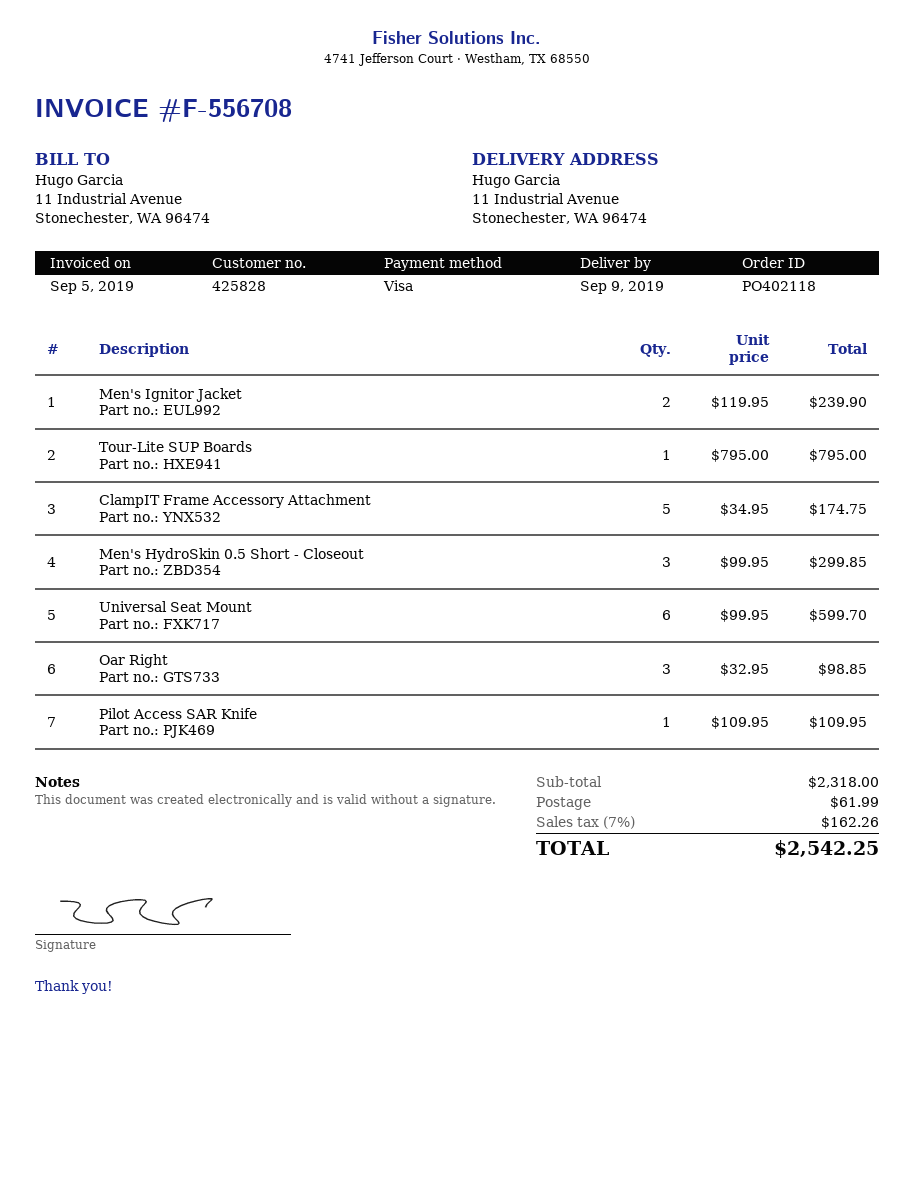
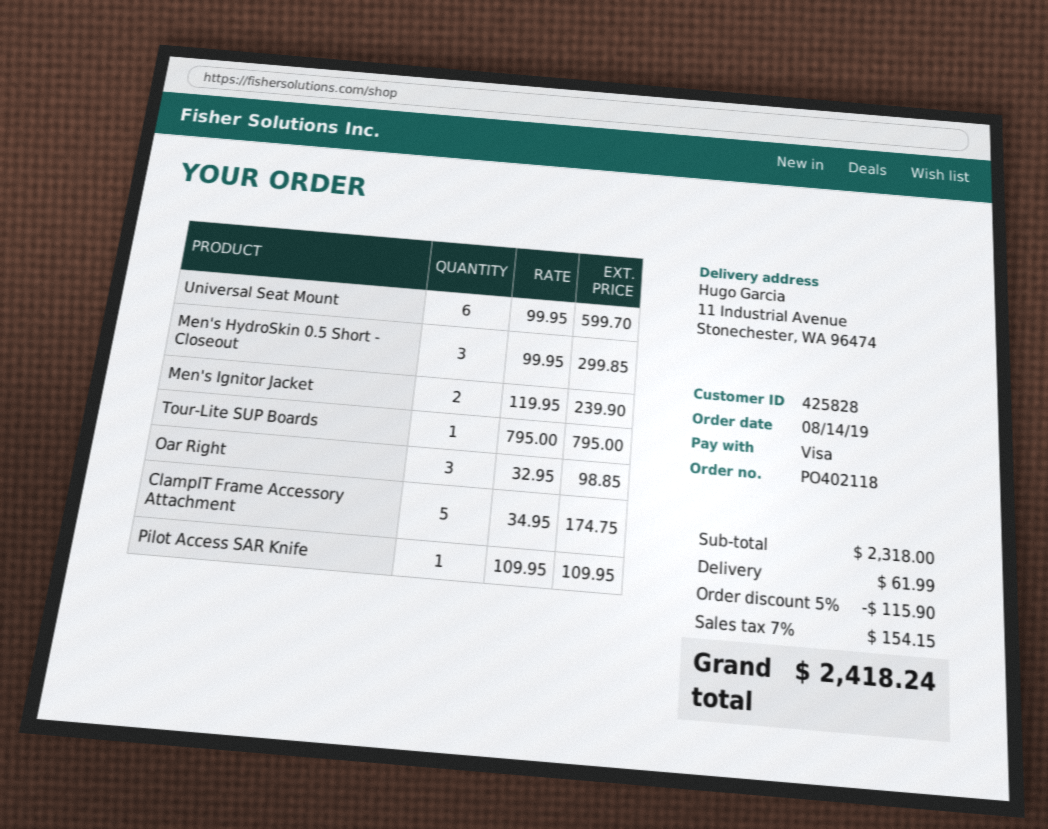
discount: none -> 5% = 115.90
tax: 7% = 162.26 -> 7% = 154.15
total: 2542.25 -> 2418.24

